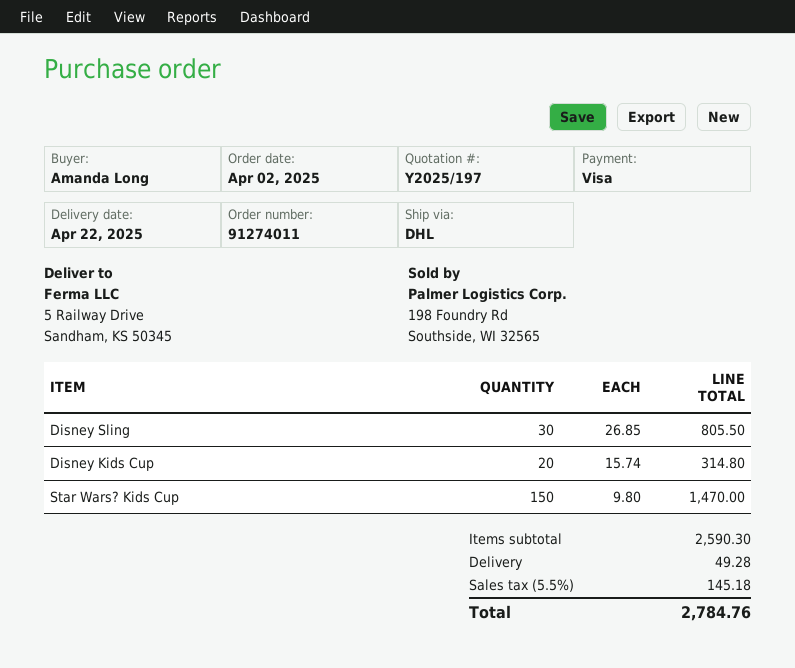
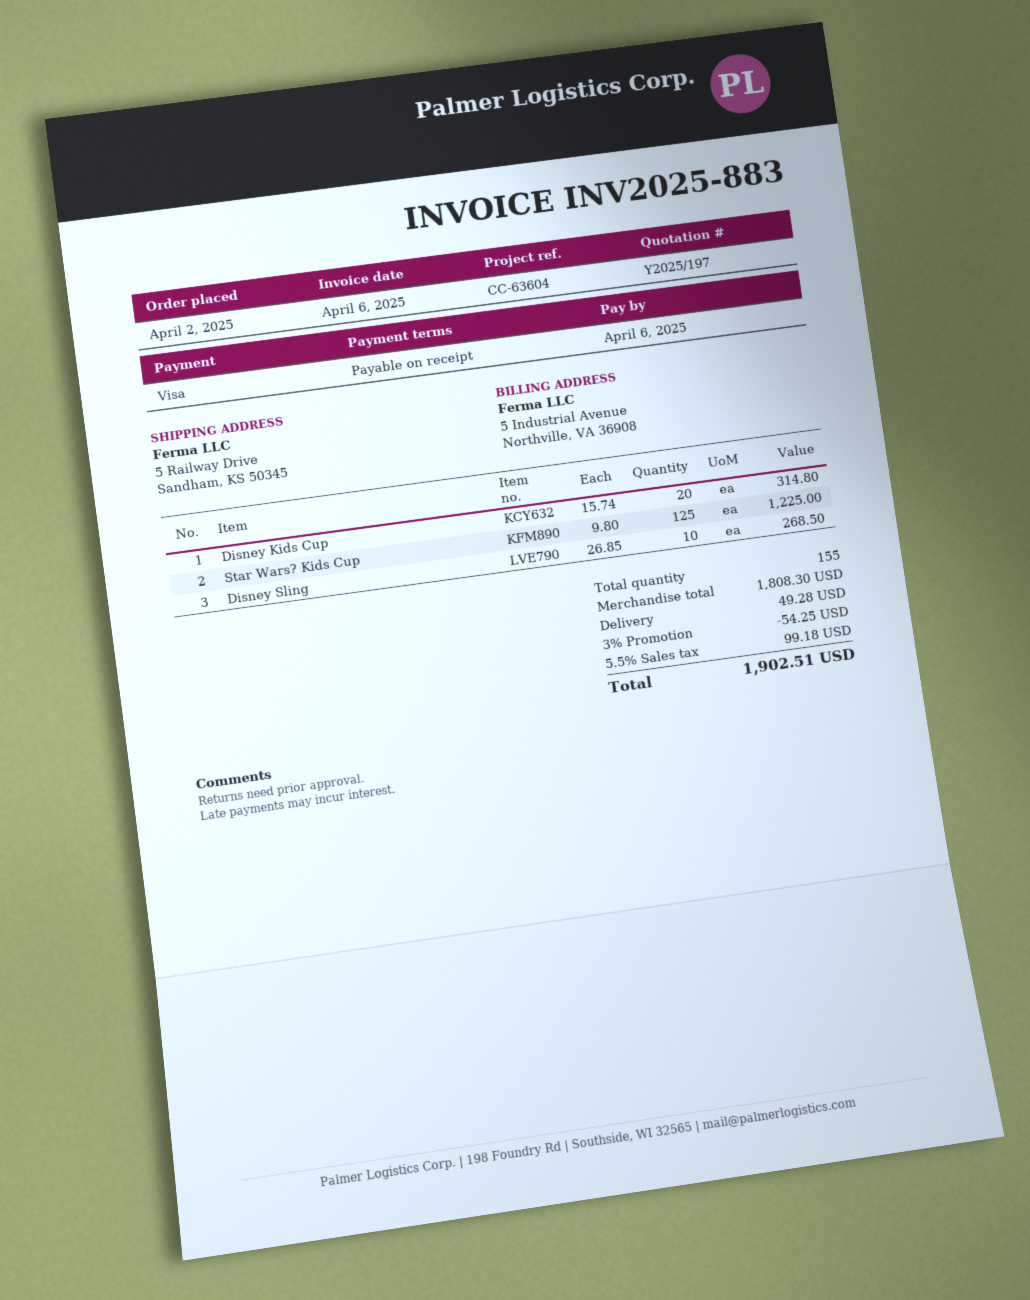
Disney Sling: 30 x 26.85 = 805.50 -> 10 x 26.85 = 268.50
Star Wars? Kids Cup: 150 x 9.80 = 1470.00 -> 125 x 9.80 = 1225.00
subtotal: 2590.30 -> 1808.30
discount: none -> 3% = 54.25
tax: 5.5% = 145.18 -> 5.5% = 99.18
total: 2784.76 -> 1902.51

